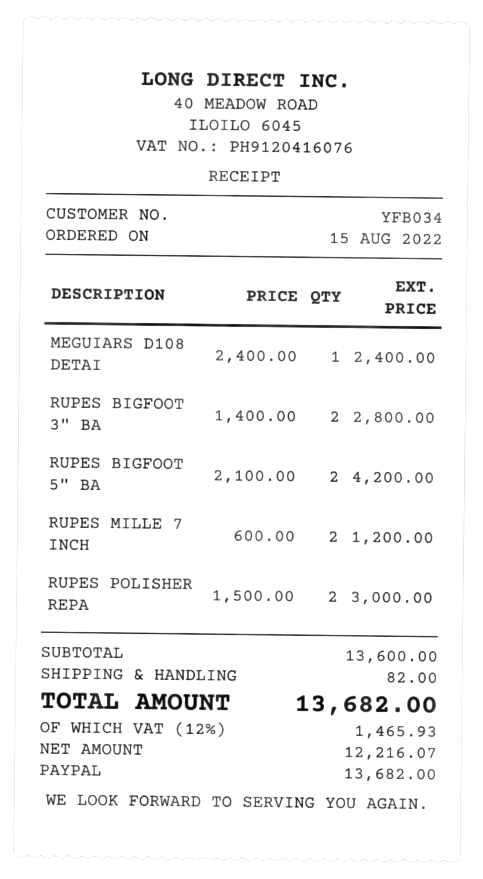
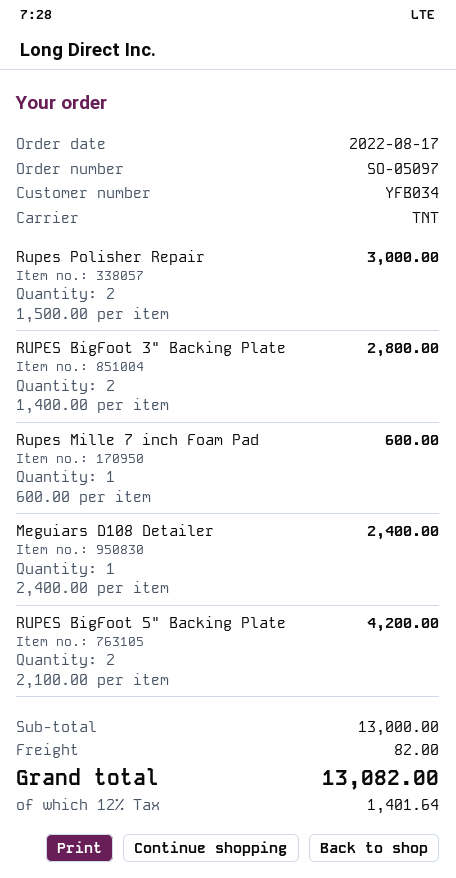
order date: 2022-08-15 -> 2022-08-17
RUPES MILLE 7 INCH: 2 x 600.00 = 1200.00 -> 1 x 600.00 = 600.00
subtotal: 13600.00 -> 13000.00
tax: 12% = 1465.93 -> 12% = 1401.64
total: 13682.00 -> 13082.00

